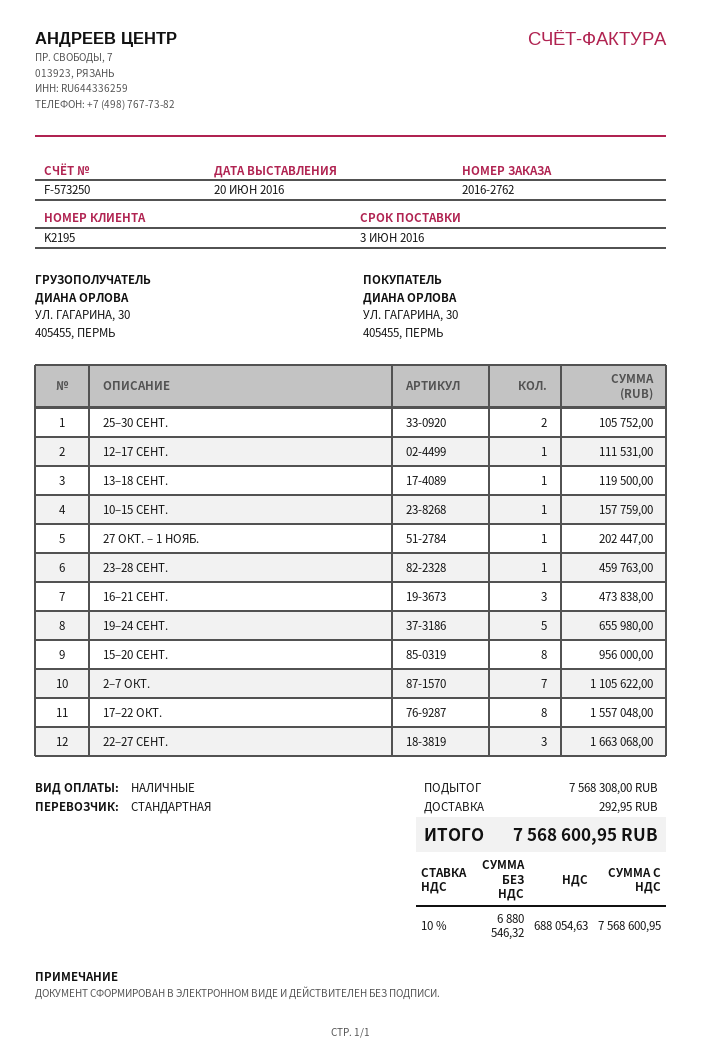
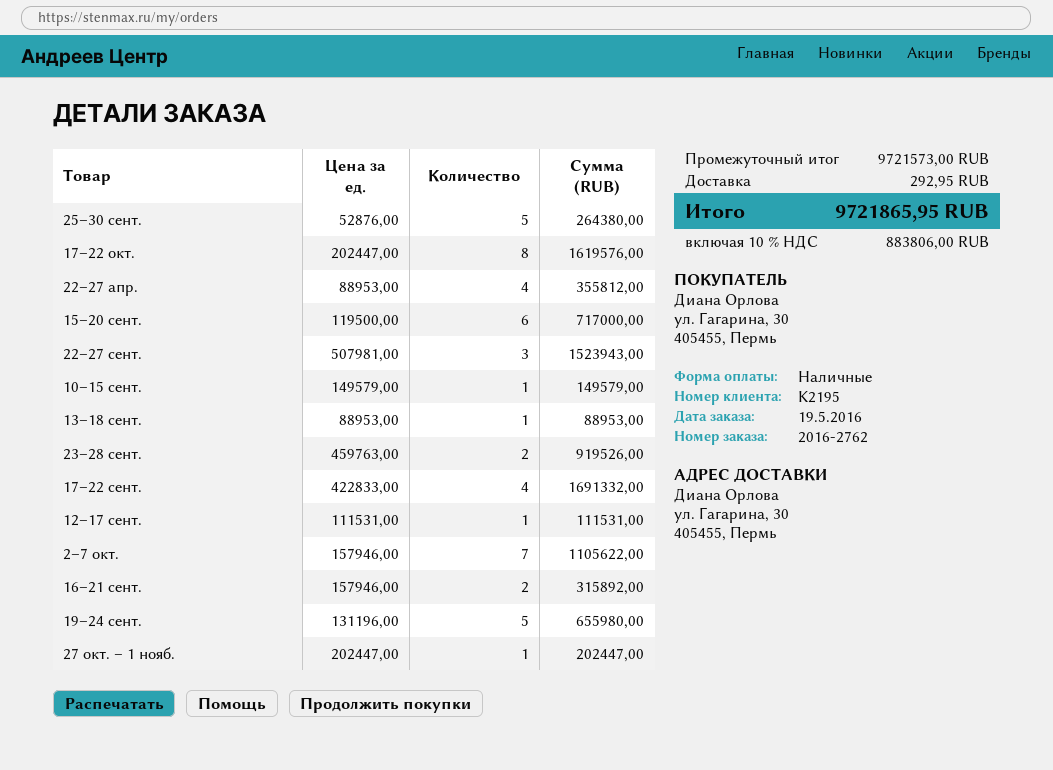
25–30 СЕНТ.: 2 for 105752.00 -> 5 for 264380.00
13–18 СЕНТ.: 1 for 119500.00 -> 1 for 88953.00
10–15 СЕНТ.: 1 for 157759.00 -> 1 for 149579.00
23–28 СЕНТ.: 1 for 459763.00 -> 2 for 919526.00
16–21 СЕНТ.: 3 for 473838.00 -> 2 for 315892.00
15–20 СЕНТ.: 8 for 956000.00 -> 6 for 717000.00
17–22 ОКТ.: 8 for 1557048.00 -> 8 for 1619576.00
22–27 СЕНТ.: 3 for 1663068.00 -> 3 for 1523943.00
22–27 апр.: none -> 4 for 355812.00
17–22 сент.: none -> 4 for 1691332.00
subtotal: 7568308.00 -> 9721573.00
tax: 10% = 688054.63 -> 10% = 883806.00
total: 7568600.95 -> 9721865.95

